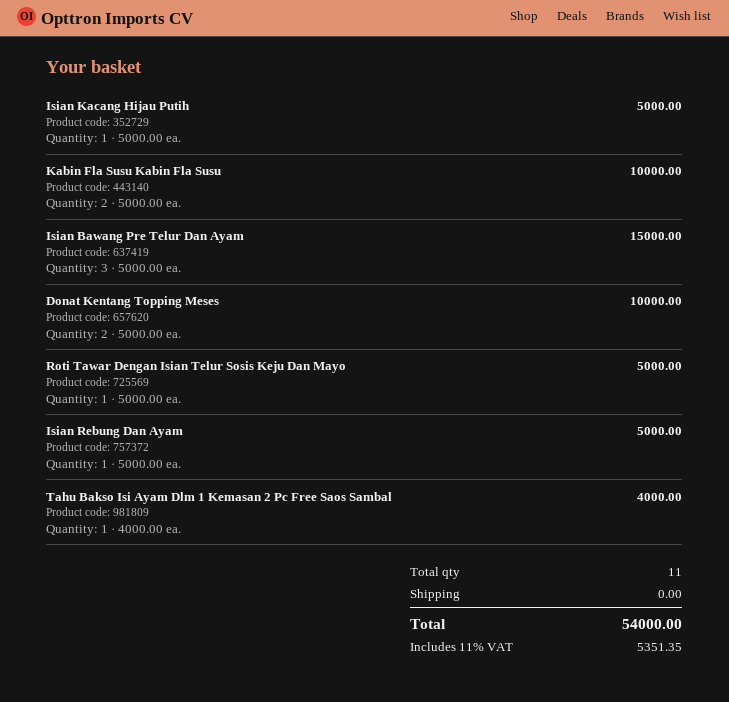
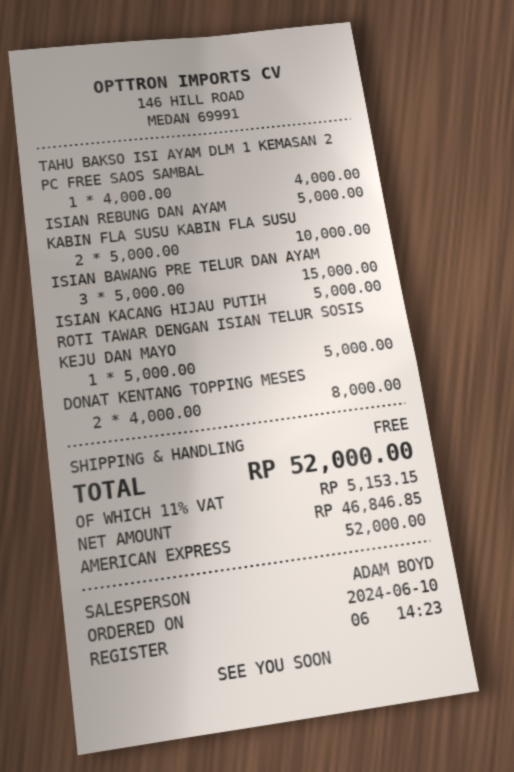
Donat Kentang Topping Meses: 2 x 5000.00 = 10000.00 -> 2 x 4000.00 = 8000.00
tax: 11% = 5351.35 -> 11% = 5153.15
total: 54000.00 -> 52000.00

